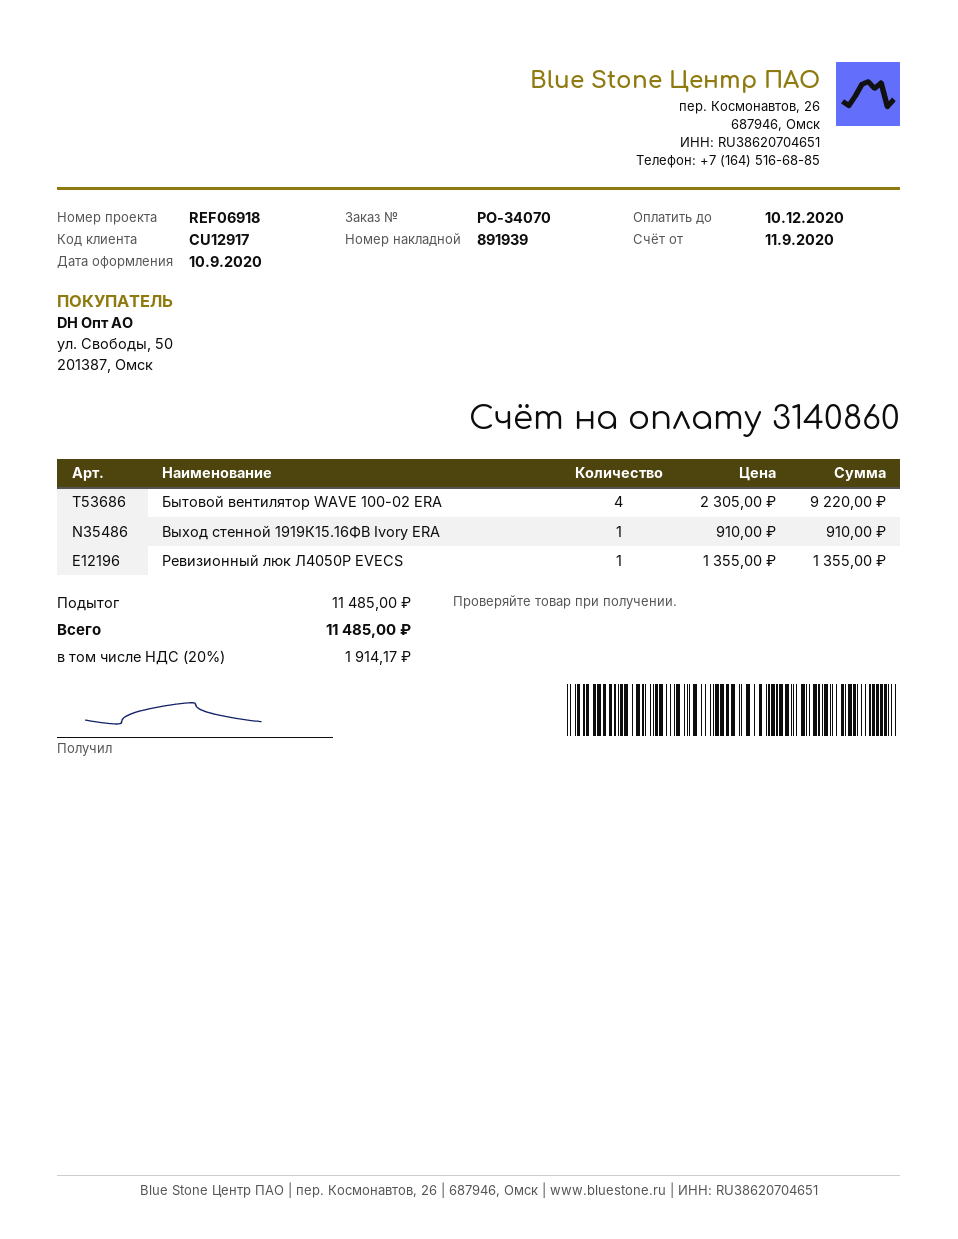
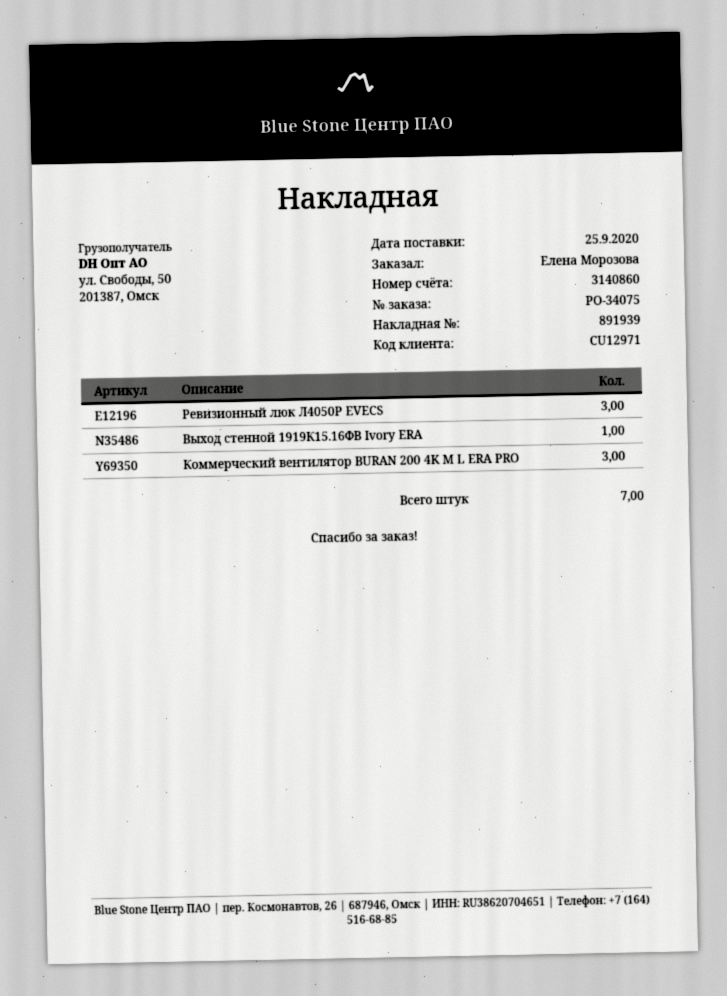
order number: PO-34070 -> PO-34075
customer number: CU12917 -> CU12971
Бытовой вентилятор WAVE 100-02 ERA: 4 -> none
Ревизионный люк Л4050Р EVECS: 1 -> 3
Коммерческий вентилятор BURAN 200 4K M L ERA PRO: none -> 3

